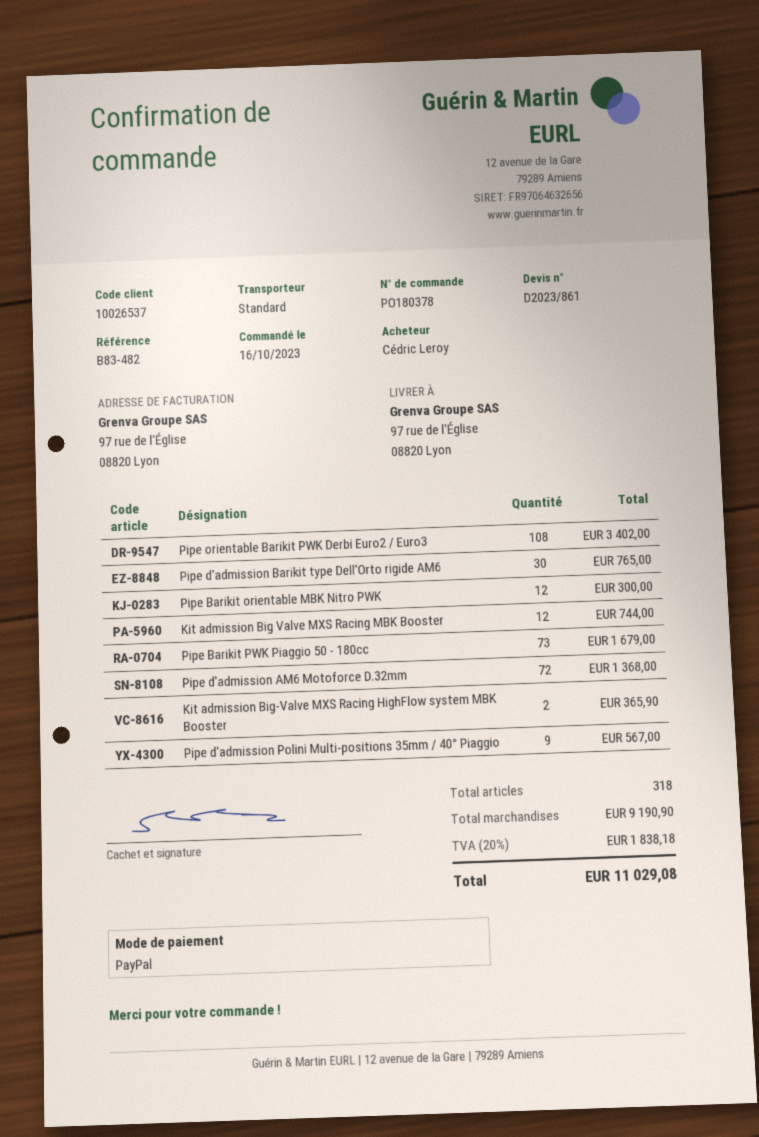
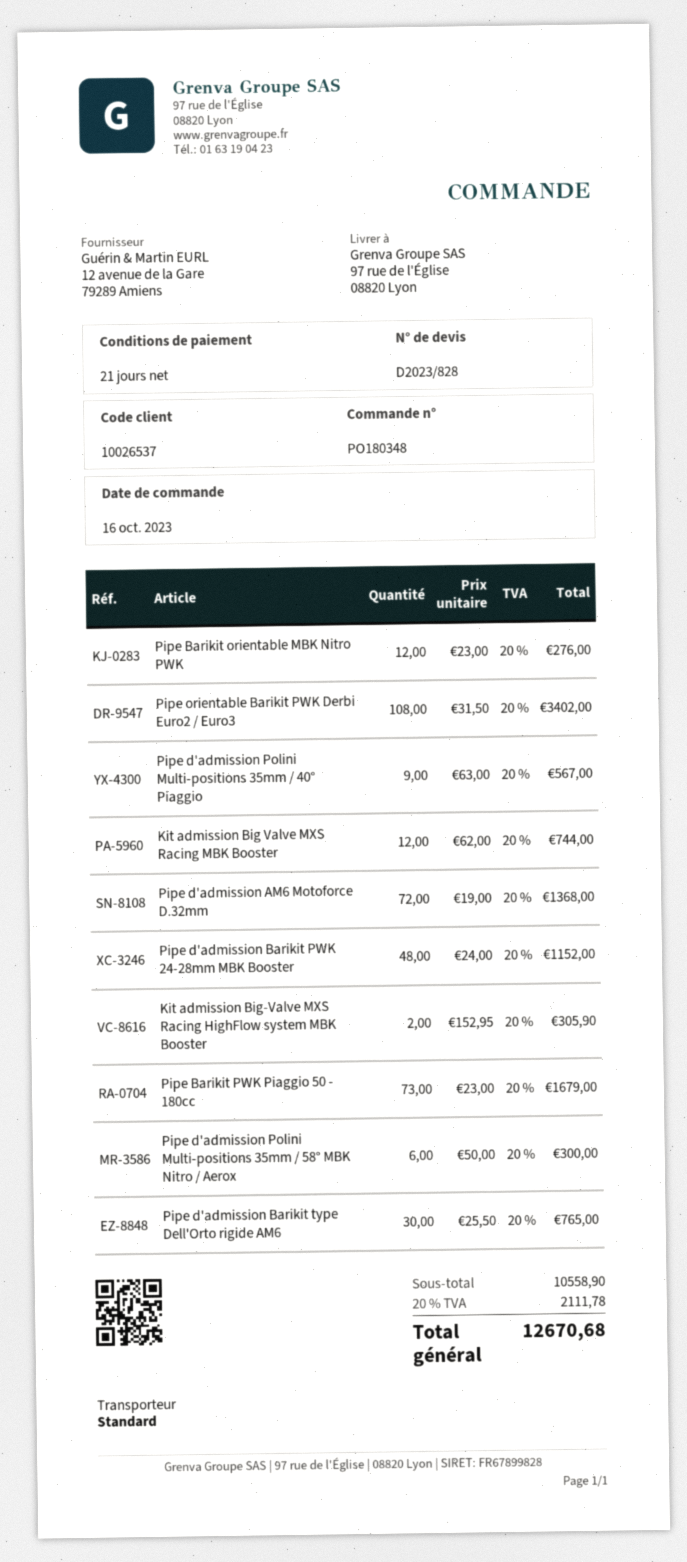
quote number: D2023/861 -> D2023/828
order number: PO180378 -> PO180348
Pipe Barikit orientable MBK Nitro PWK: 12 for 300.00 -> 12 for 276.00
Kit admission Big-Valve MXS Racing HighFlow system MBK Booster: 2 for 365.90 -> 2 for 305.90
Pipe d'admission Barikit PWK 24-28mm MBK Booster: none -> 48 for 1152.00
Pipe d'admission Polini Multi-positions 35mm / 58° MBK Nitro / Aerox: none -> 6 for 300.00
subtotal: 9190.90 -> 10558.90
tax: 20% = 1838.18 -> 20% = 2111.78
total: 11029.08 -> 12670.68

